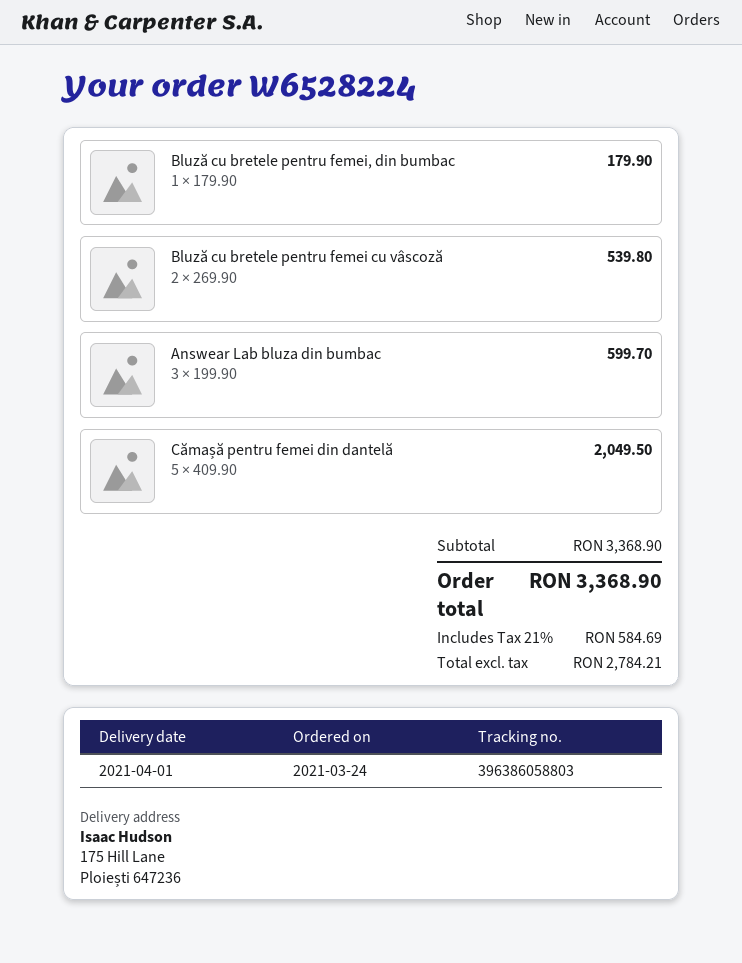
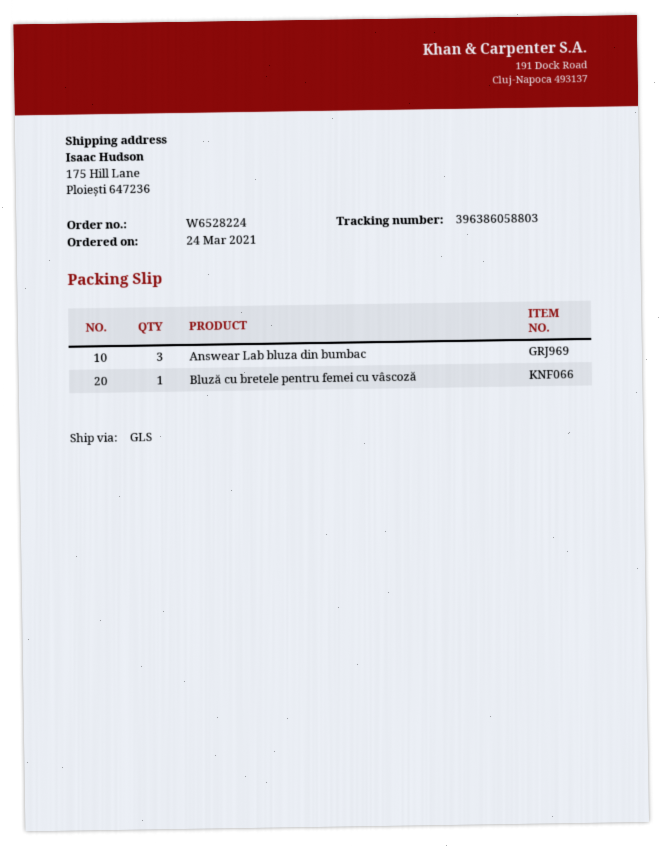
Bluză cu bretele pentru femei, din bumbac: 1 -> none
Bluză cu bretele pentru femei cu vâscoză: 2 -> 1
Cămașă pentru femei din dantelă: 5 -> none

